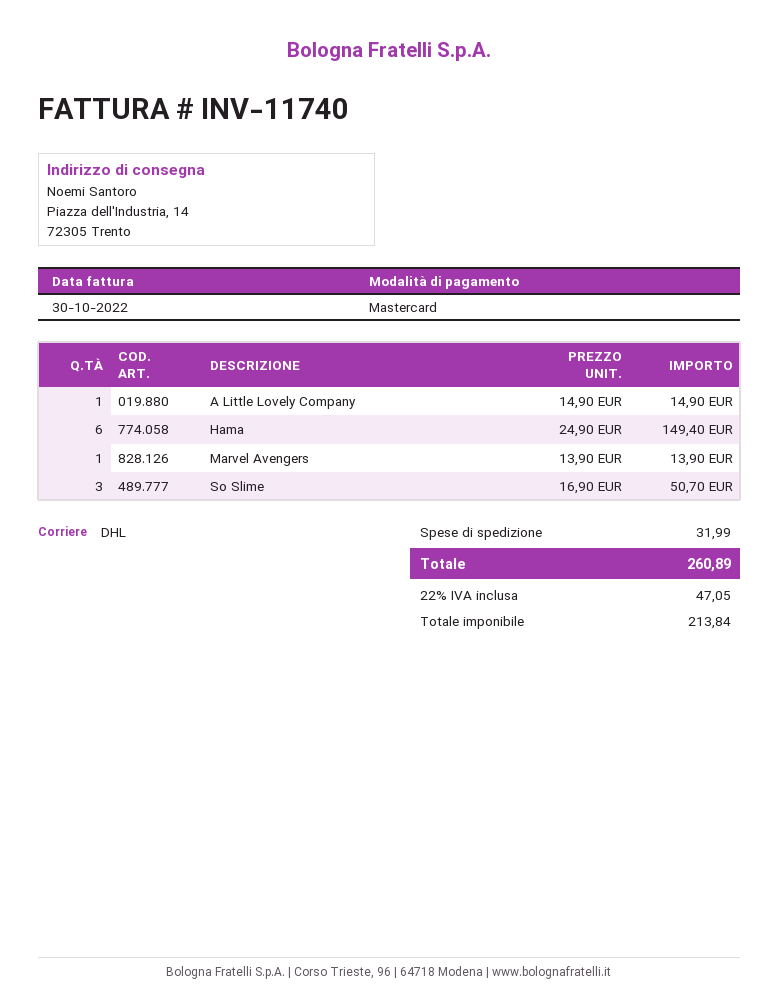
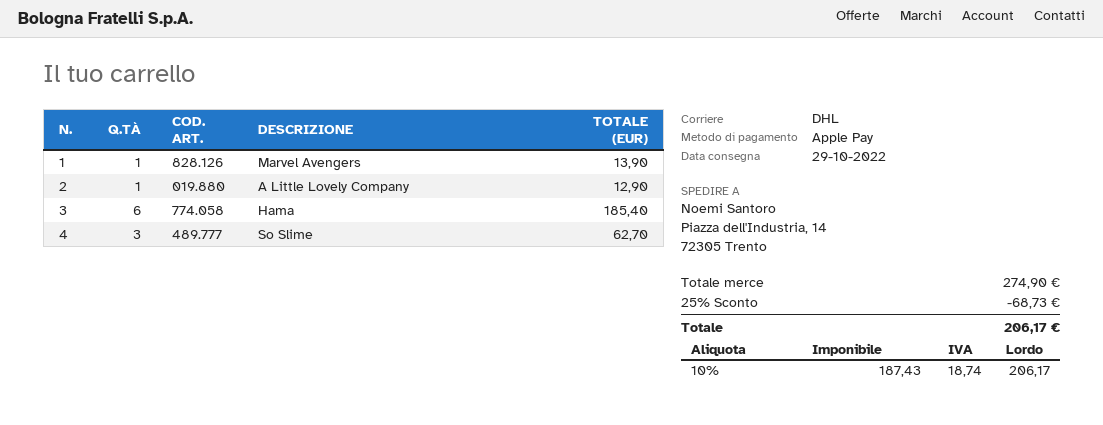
payment method: Mastercard -> Apple Pay
A Little Lovely Company: 1 for 14.90 -> 1 for 12.90
Hama: 6 for 149.40 -> 6 for 185.40
So Slime: 3 for 50.70 -> 3 for 62.70
discount: none -> 25% = 68.73
shipping: 31.99 -> none
net: 213.84 -> 187.43
tax: 22% = 47.05 -> 10% = 18.74
total: 260.89 -> 206.17

